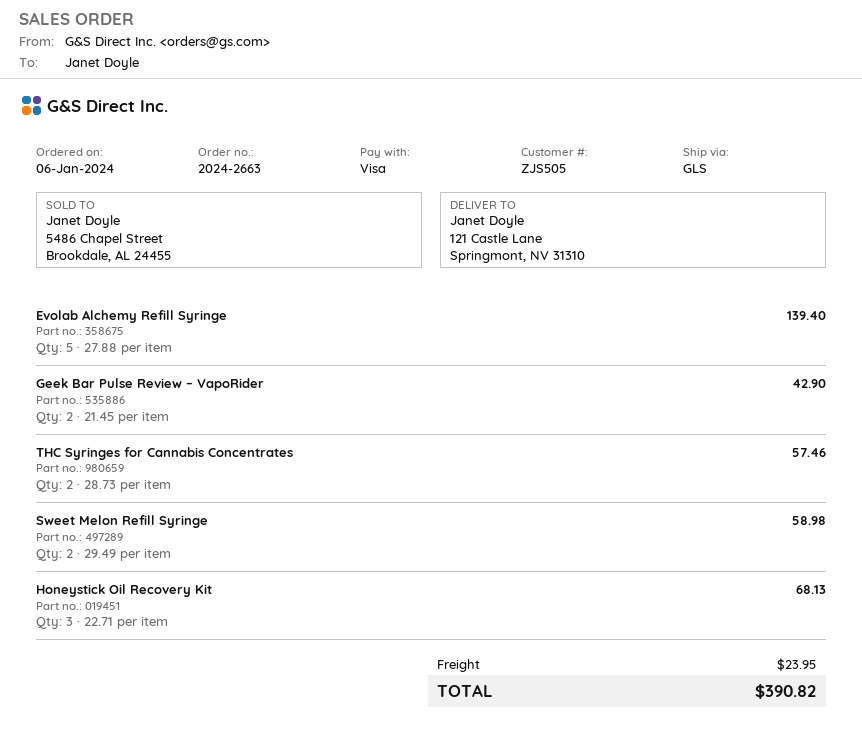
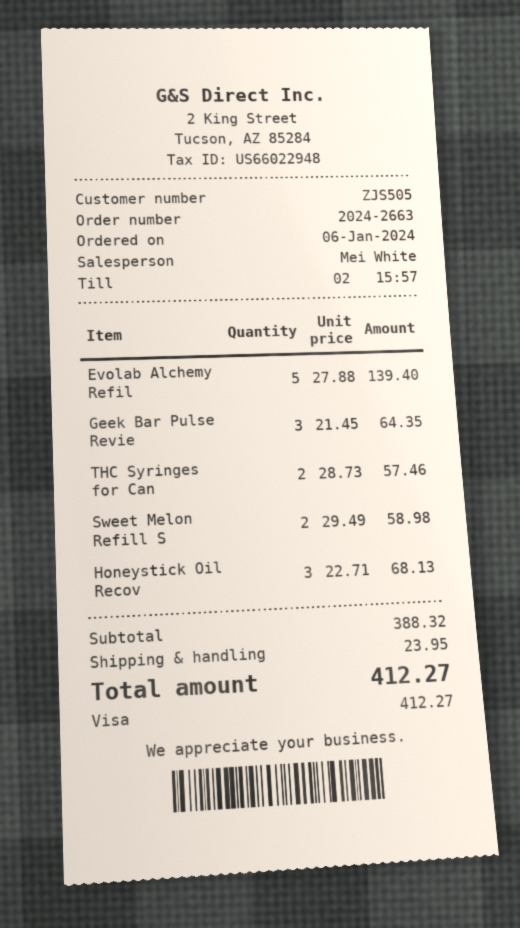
Geek Bar Pulse Review – VapoRider: 2 x 21.45 = 42.90 -> 3 x 21.45 = 64.35
total: 390.82 -> 412.27

